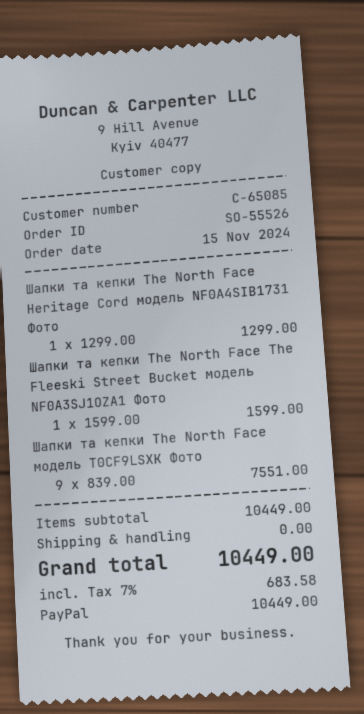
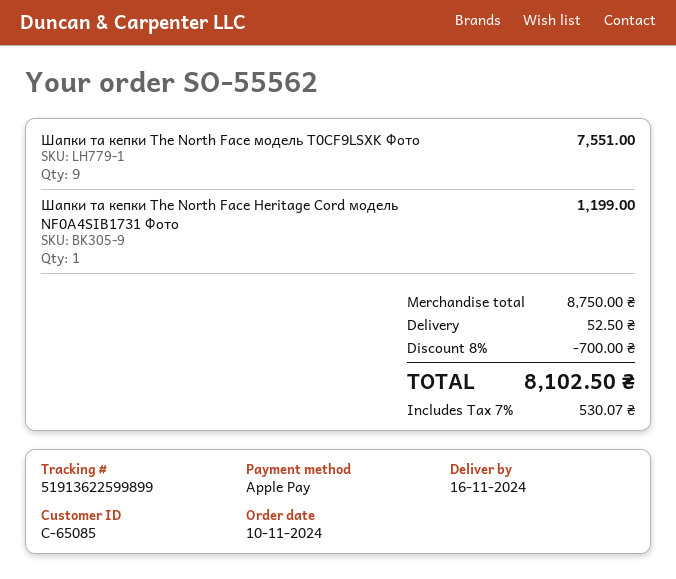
order number: SO-55526 -> SO-55562
order date: 2024-11-15 -> 2024-11-10
payment method: PayPal -> Apple Pay
Шапки та кепки The North Face Heritage Cord модель NF0A4SIB1731 Фото: 1 for 1299.00 -> 1 for 1199.00
Шапки та кепки The North Face The Fleeski Street Bucket модель NF0A3SJ1OZA1 Фото: 1 for 1599.00 -> none
subtotal: 10449.00 -> 8750.00
discount: none -> 8% = 700.00
shipping: 0.00 -> 52.50
tax: 7% = 683.58 -> 7% = 530.07
total: 10449.00 -> 8102.50

